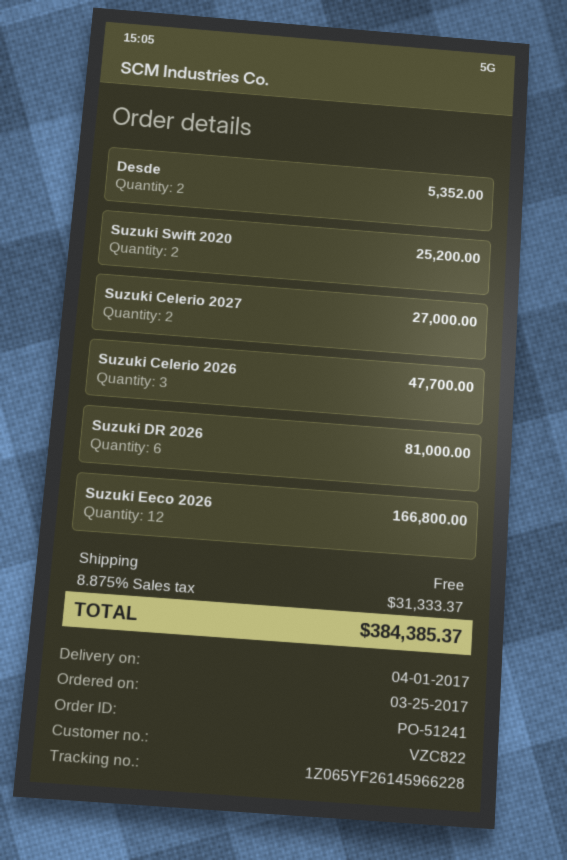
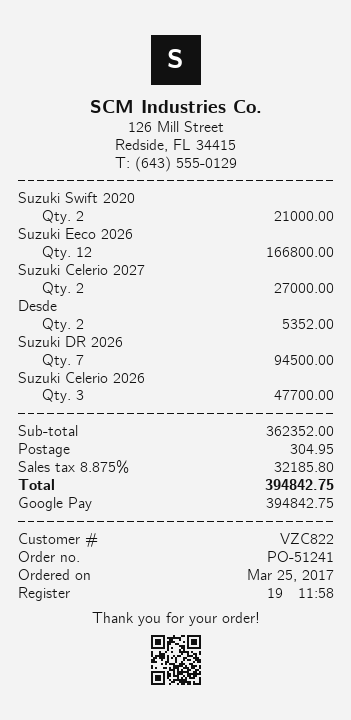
Suzuki Swift 2020: 2 for 25200.00 -> 2 for 21000.00
Suzuki DR 2026: 6 for 81000.00 -> 7 for 94500.00
shipping: 0.00 -> 304.95
tax: 8.875% = 31333.37 -> 8.875% = 32185.80
total: 384385.37 -> 394842.75

